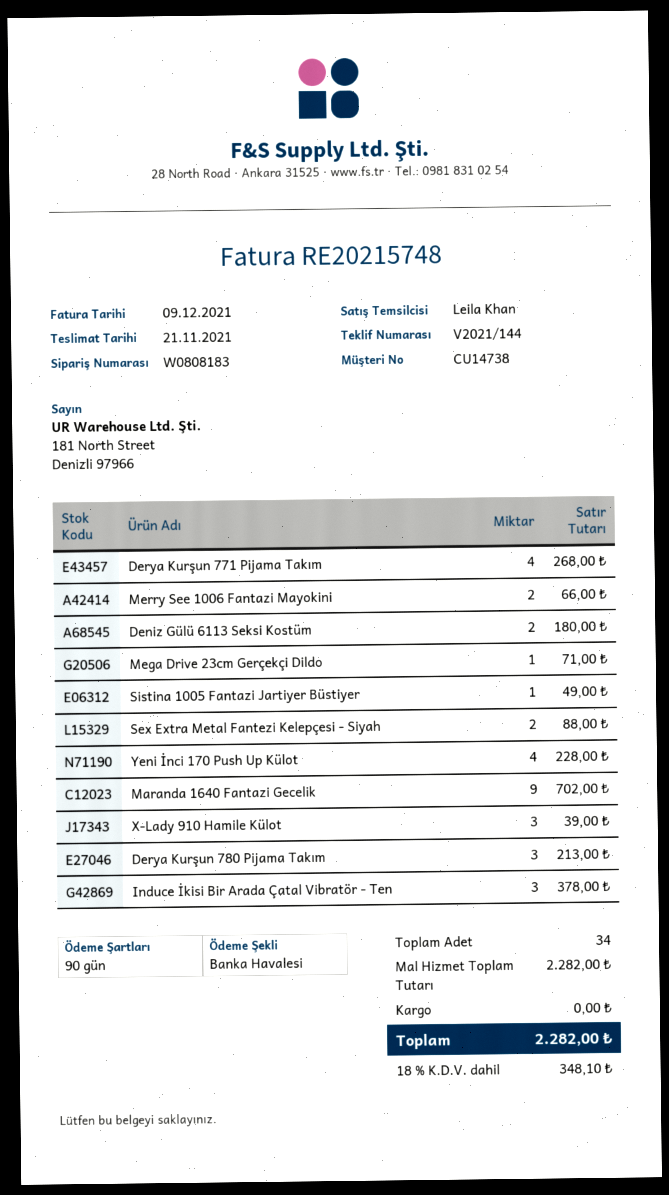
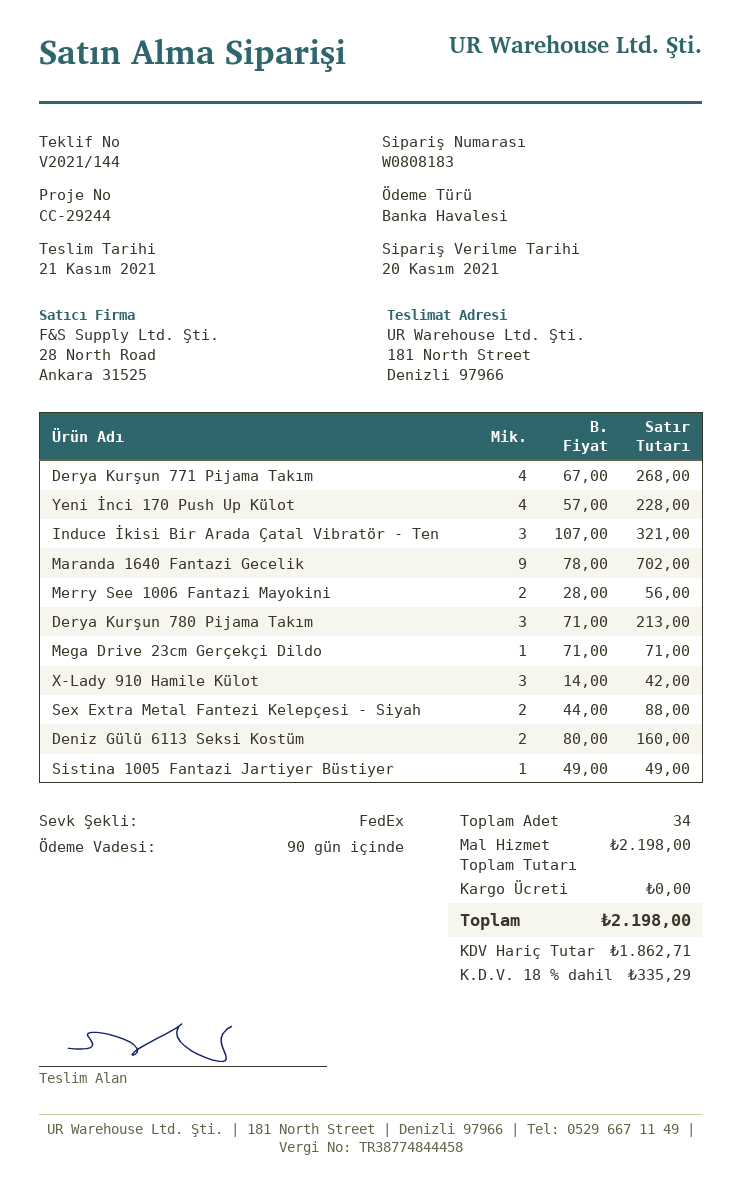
Merry See 1006 Fantazi Mayokini: 2 for 66.00 -> 2 for 56.00
Deniz Gülü 6113 Seksi Kostüm: 2 for 180.00 -> 2 for 160.00
X-Lady 910 Hamile Külot: 3 for 39.00 -> 3 for 42.00
Induce İkisi Bir Arada Çatal Vibratör - Ten: 3 for 378.00 -> 3 for 321.00
subtotal: 2282.00 -> 2198.00
tax: 18% = 348.10 -> 18% = 335.29
total: 2282.00 -> 2198.00

